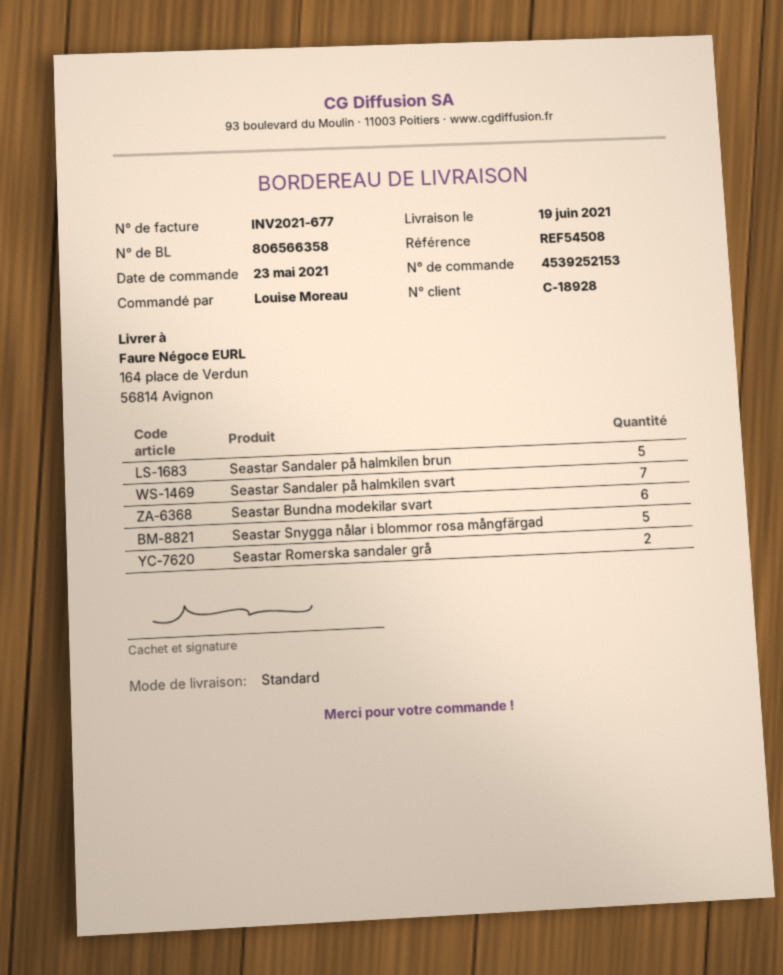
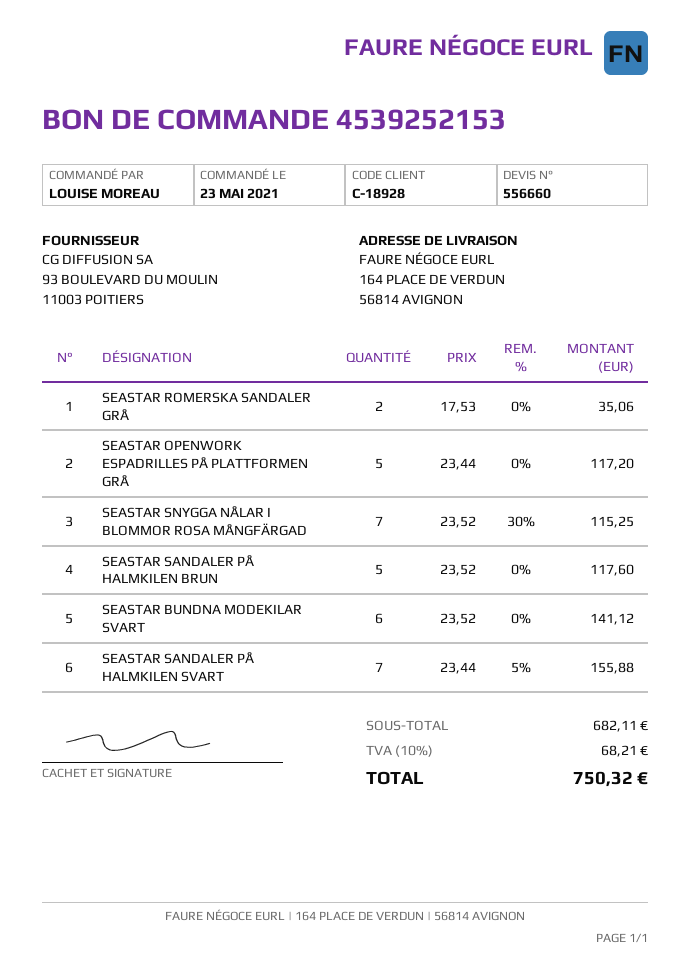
Seastar Snygga nålar i blommor rosa mångfärgad: 5 -> 7
SEASTAR OPENWORK ESPADRILLES PÅ PLATTFORMEN GRÅ: none -> 5

